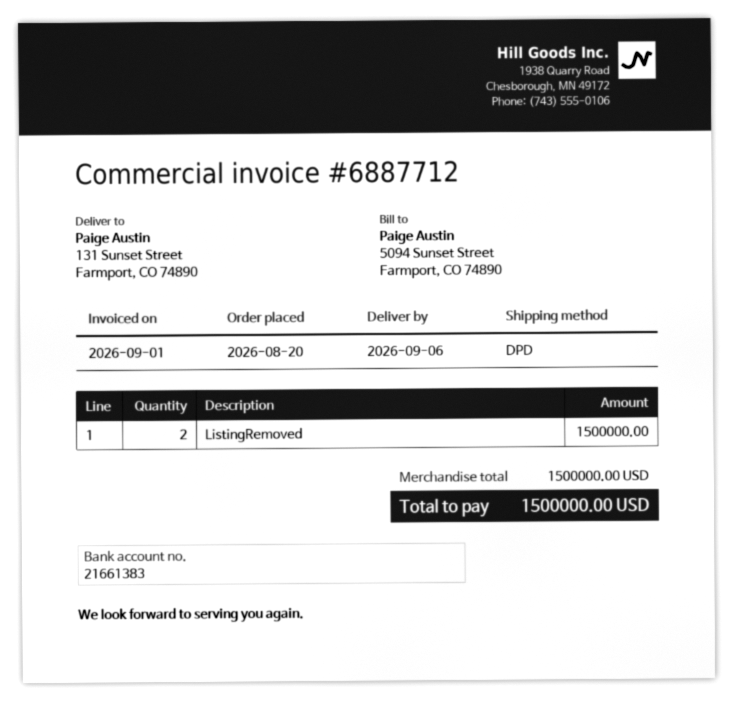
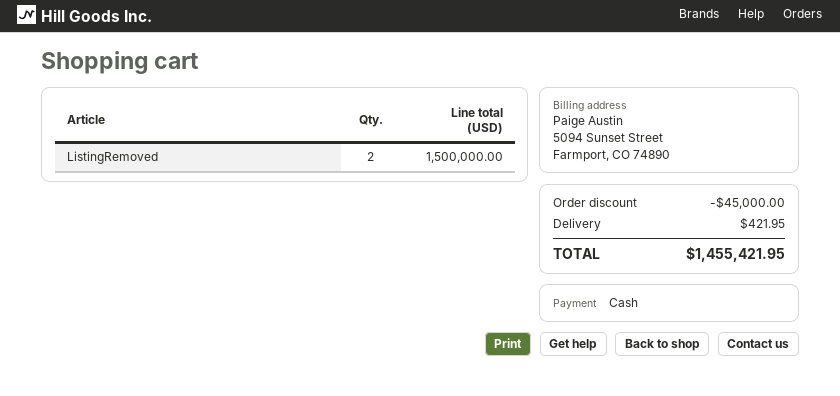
discount: none -> 45000.00
shipping: none -> 421.95
total: 1500000.00 -> 1455421.95

